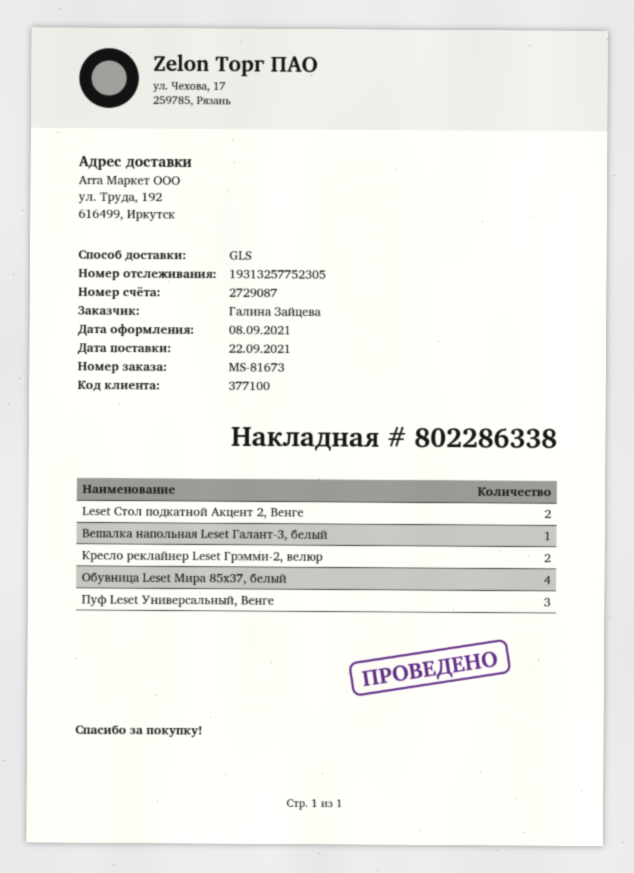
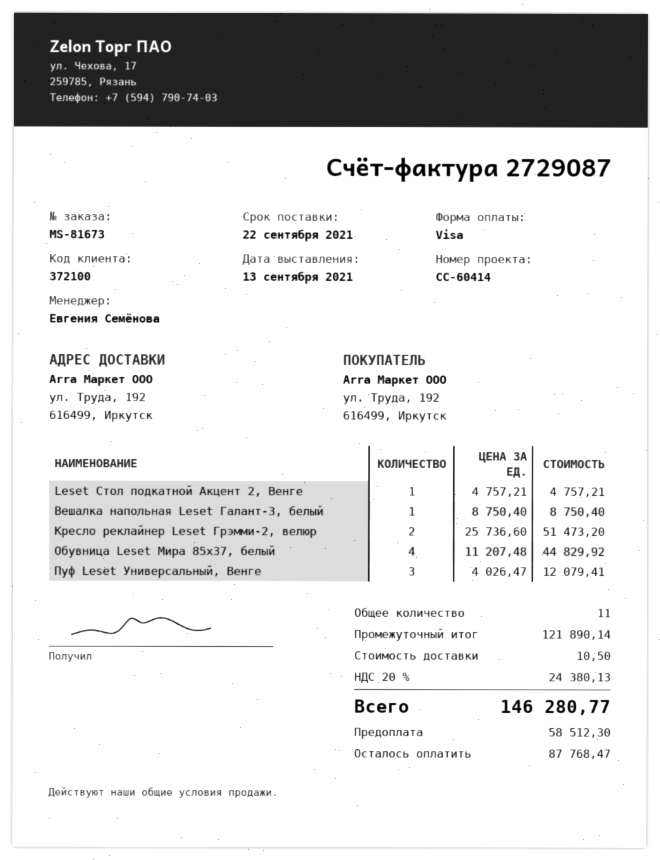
customer number: 377100 -> 372100
Leset Стол подкатной Акцент 2, Венге: 2 -> 1

